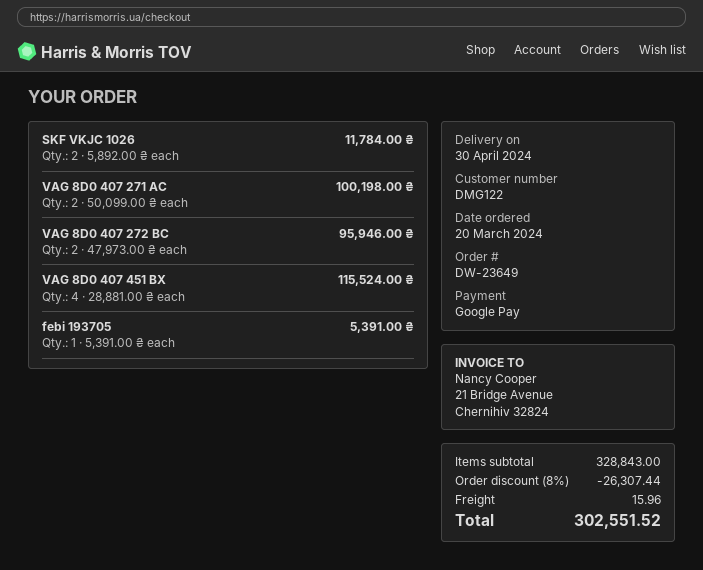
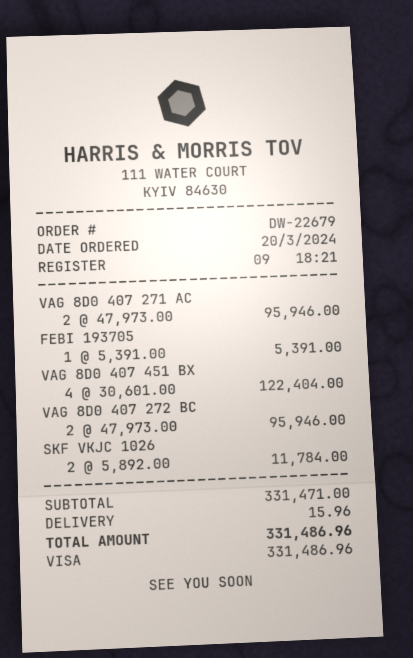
order number: DW-23649 -> DW-22679
payment method: Google Pay -> Visa
VAG 8D0 407 271 AC: 2 x 50099.00 = 100198.00 -> 2 x 47973.00 = 95946.00
VAG 8D0 407 451 BX: 4 x 28881.00 = 115524.00 -> 4 x 30601.00 = 122404.00
subtotal: 328843.00 -> 331471.00
discount: 8% = 26307.44 -> none
total: 302551.52 -> 331486.96

